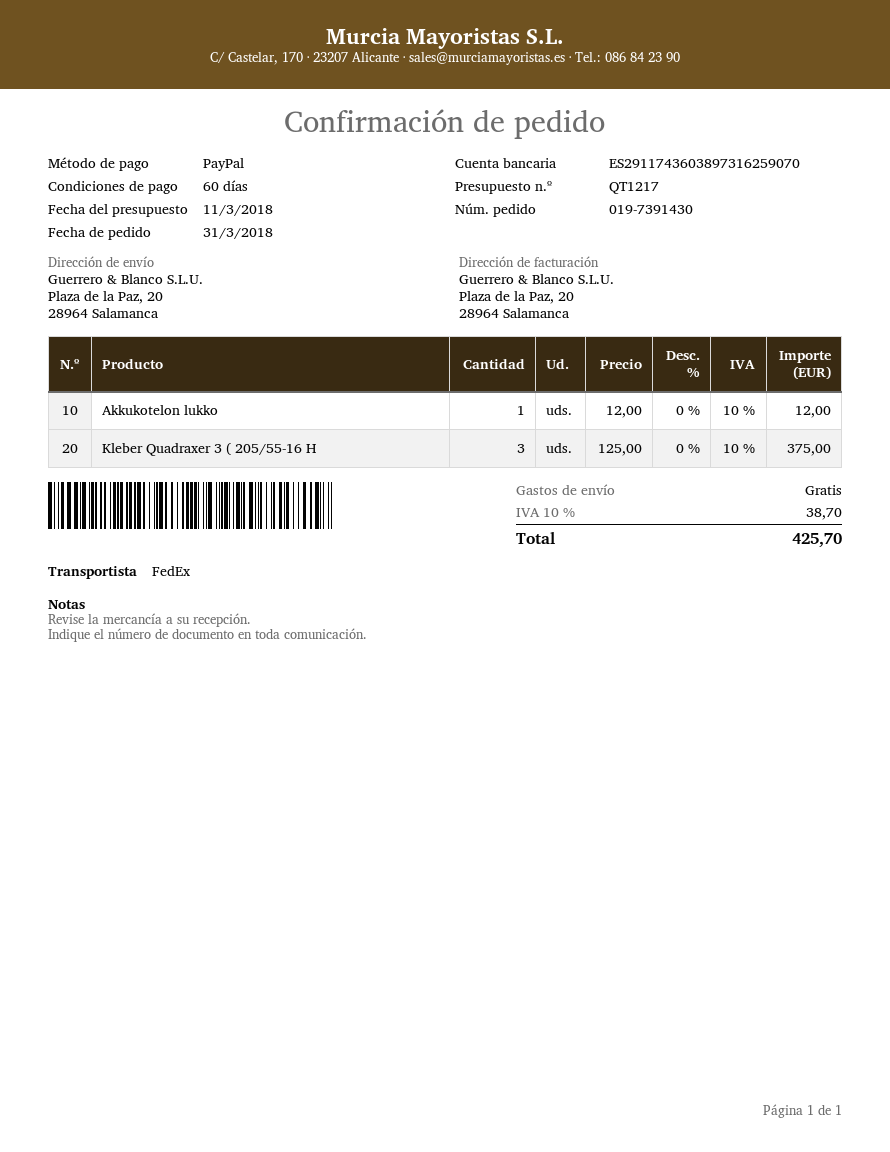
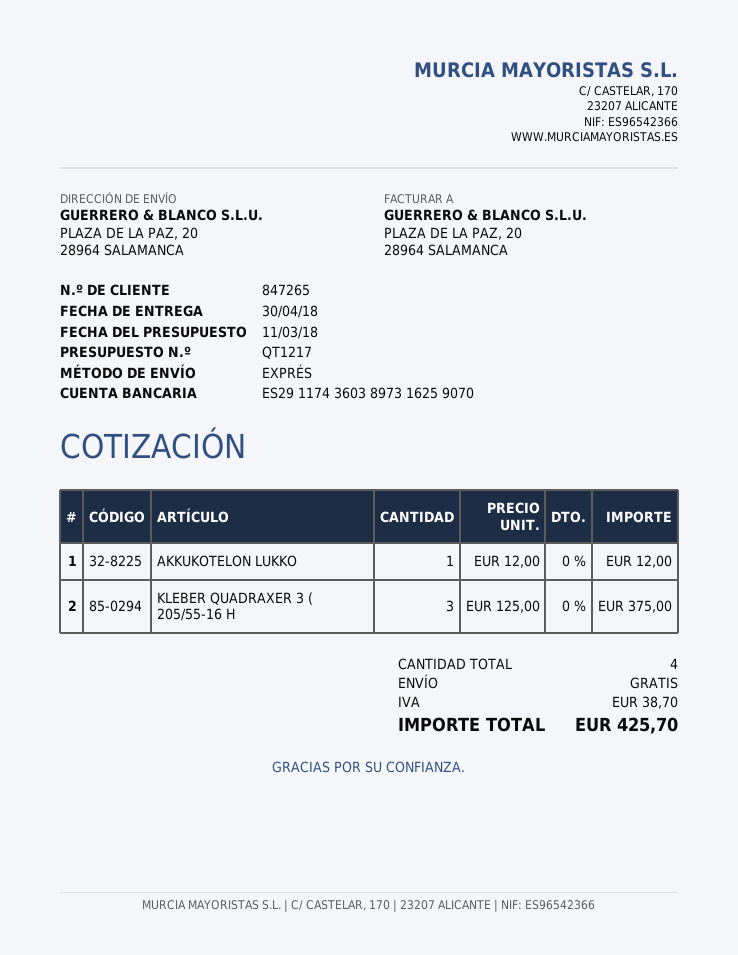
shipping method: FedEx -> express

